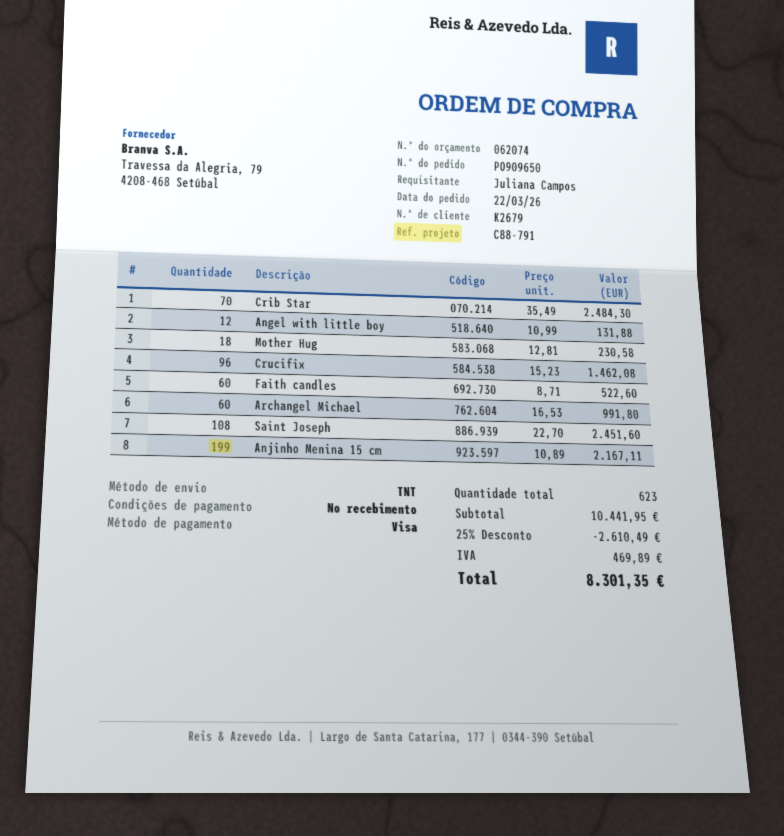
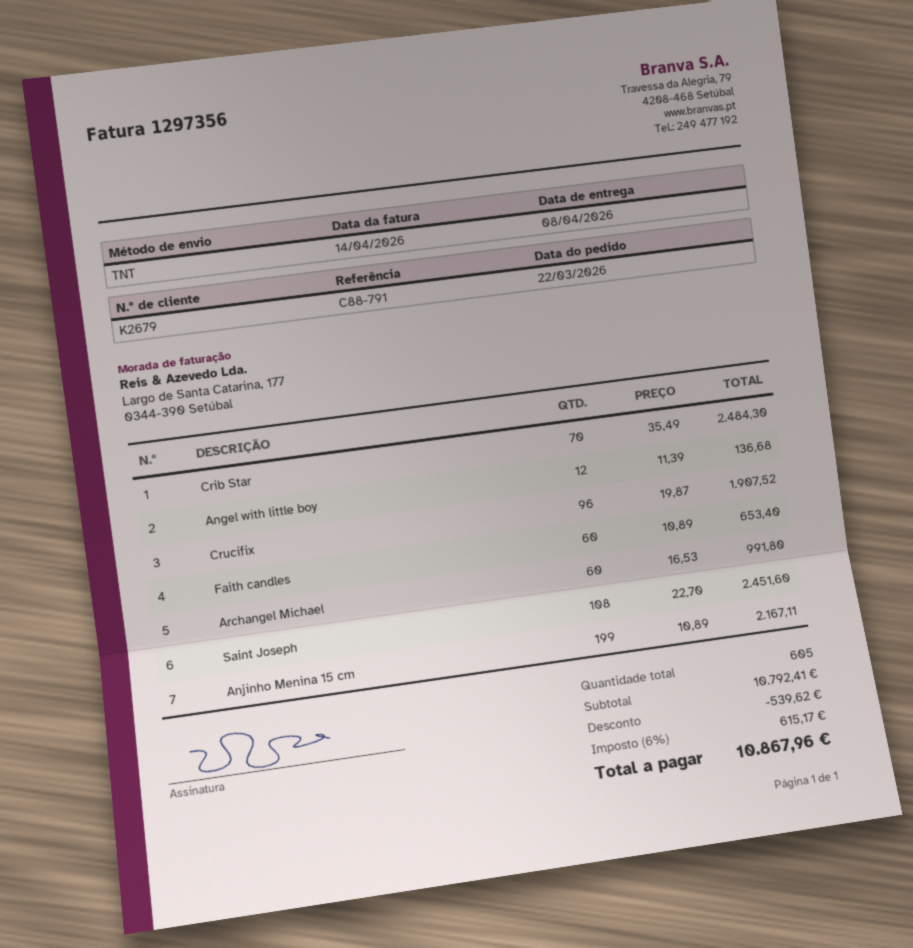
Angel with little boy: 12 x 10.99 = 131.88 -> 12 x 11.39 = 136.68
Mother Hug: 18 x 12.81 = 230.58 -> none
Crucifix: 96 x 15.23 = 1462.08 -> 96 x 19.87 = 1907.52
Faith candles: 60 x 8.71 = 522.60 -> 60 x 10.89 = 653.40
total quantity: 623 -> 605
subtotal: 10441.95 -> 10792.41
discount: 2610.49 -> 539.62
tax: 469.89 -> 615.17
total: 8301.35 -> 10867.96

